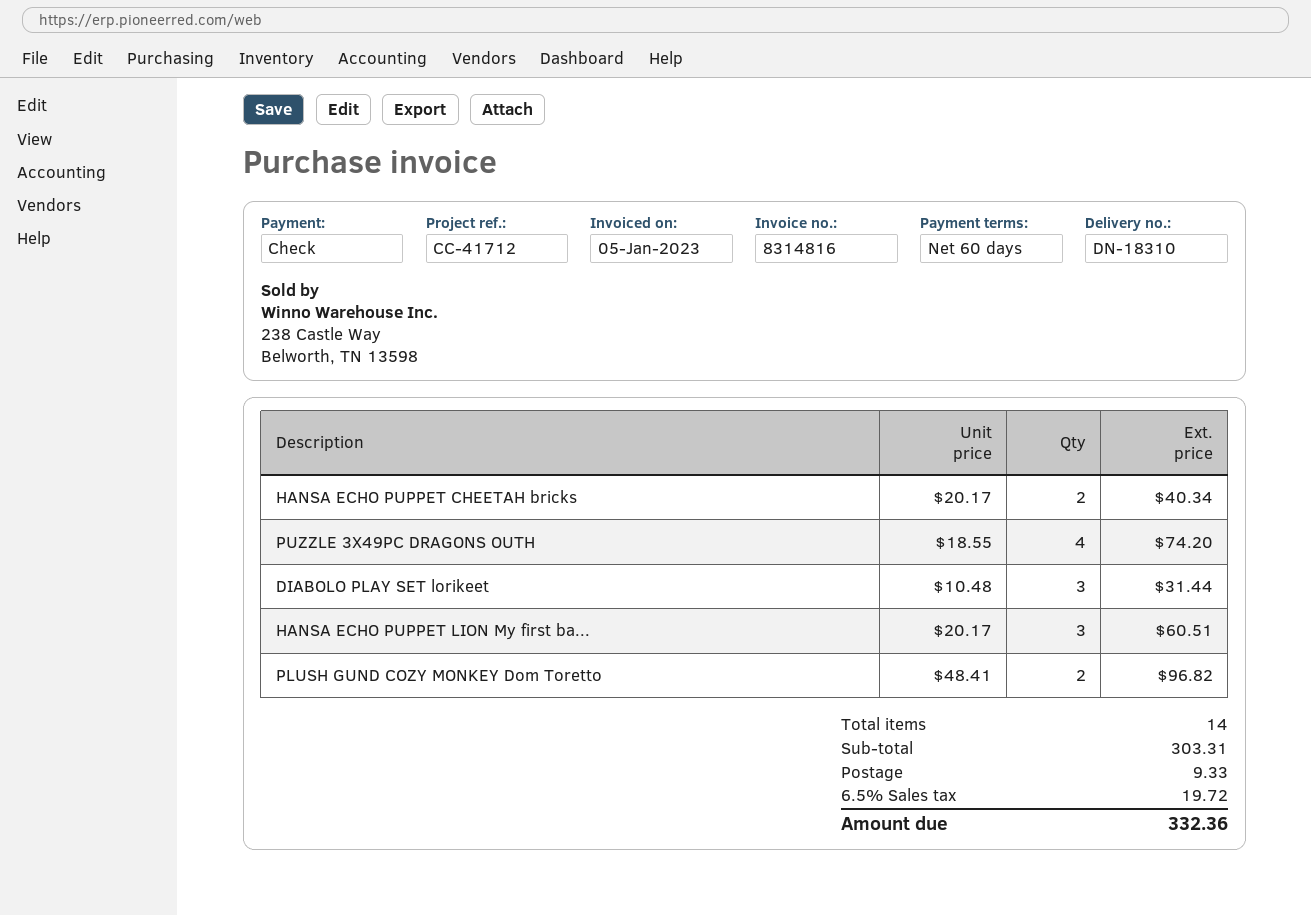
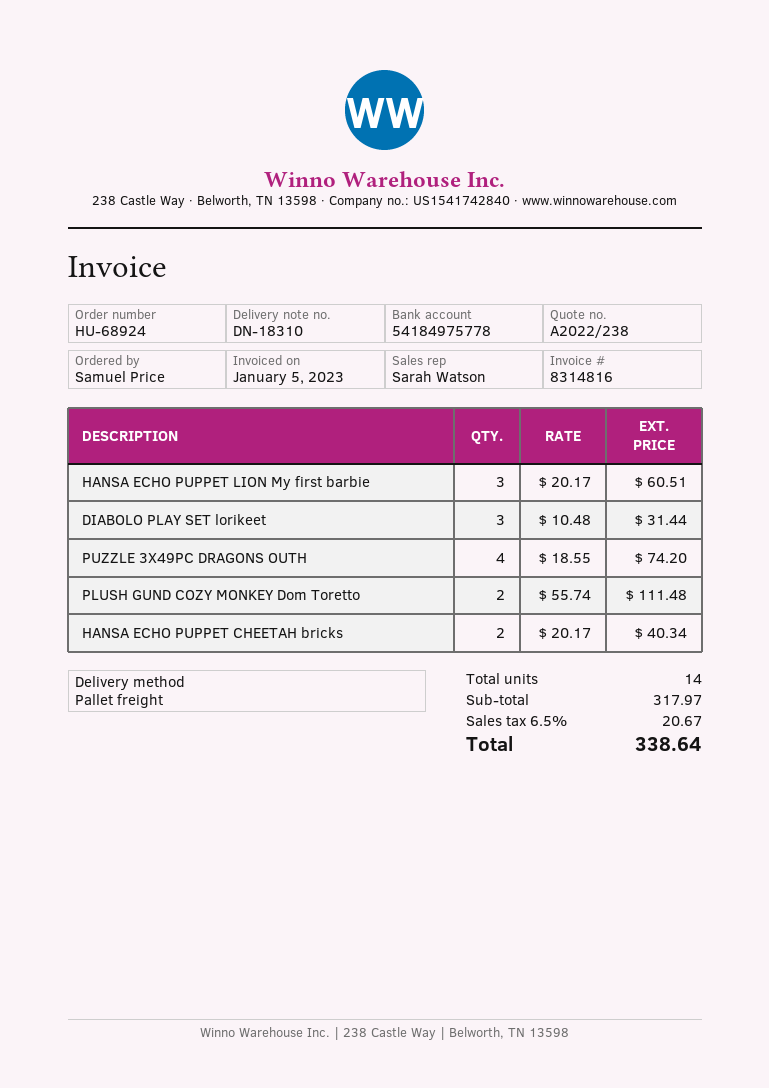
PLUSH GUND COZY MONKEY Dom Toretto: 2 x 48.41 = 96.82 -> 2 x 55.74 = 111.48
subtotal: 303.31 -> 317.97
shipping: 9.33 -> none
tax: 6.5% = 19.72 -> 6.5% = 20.67
total: 332.36 -> 338.64

